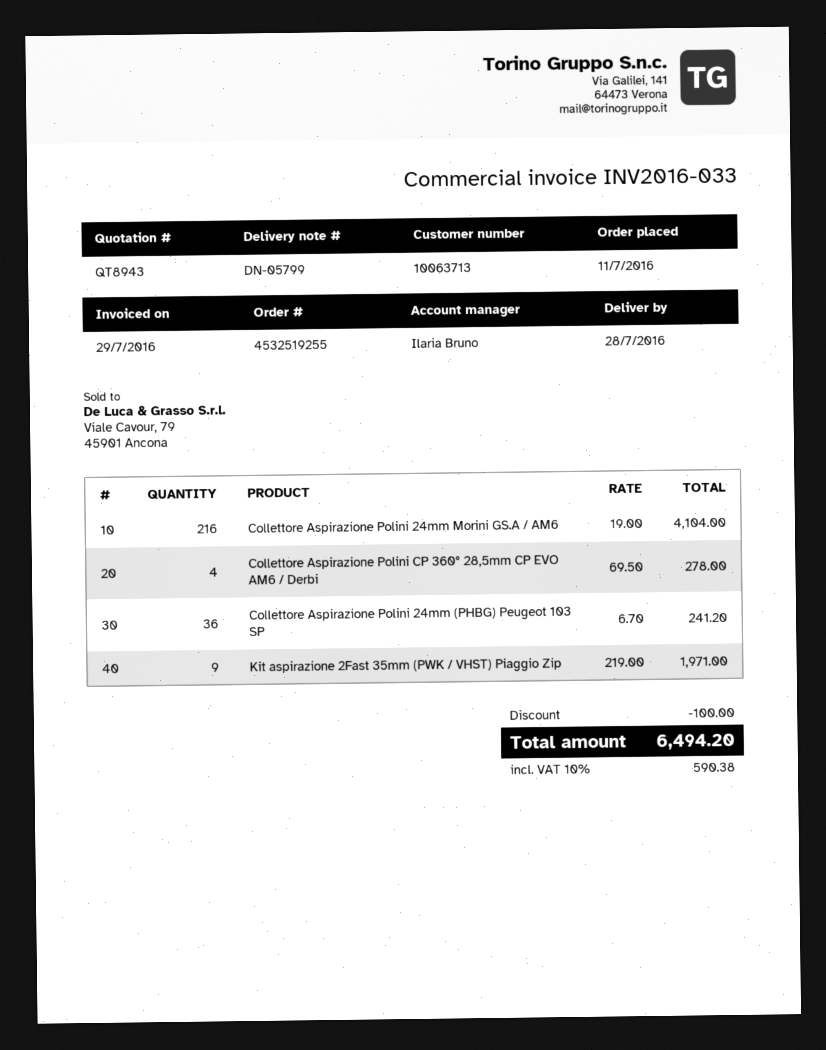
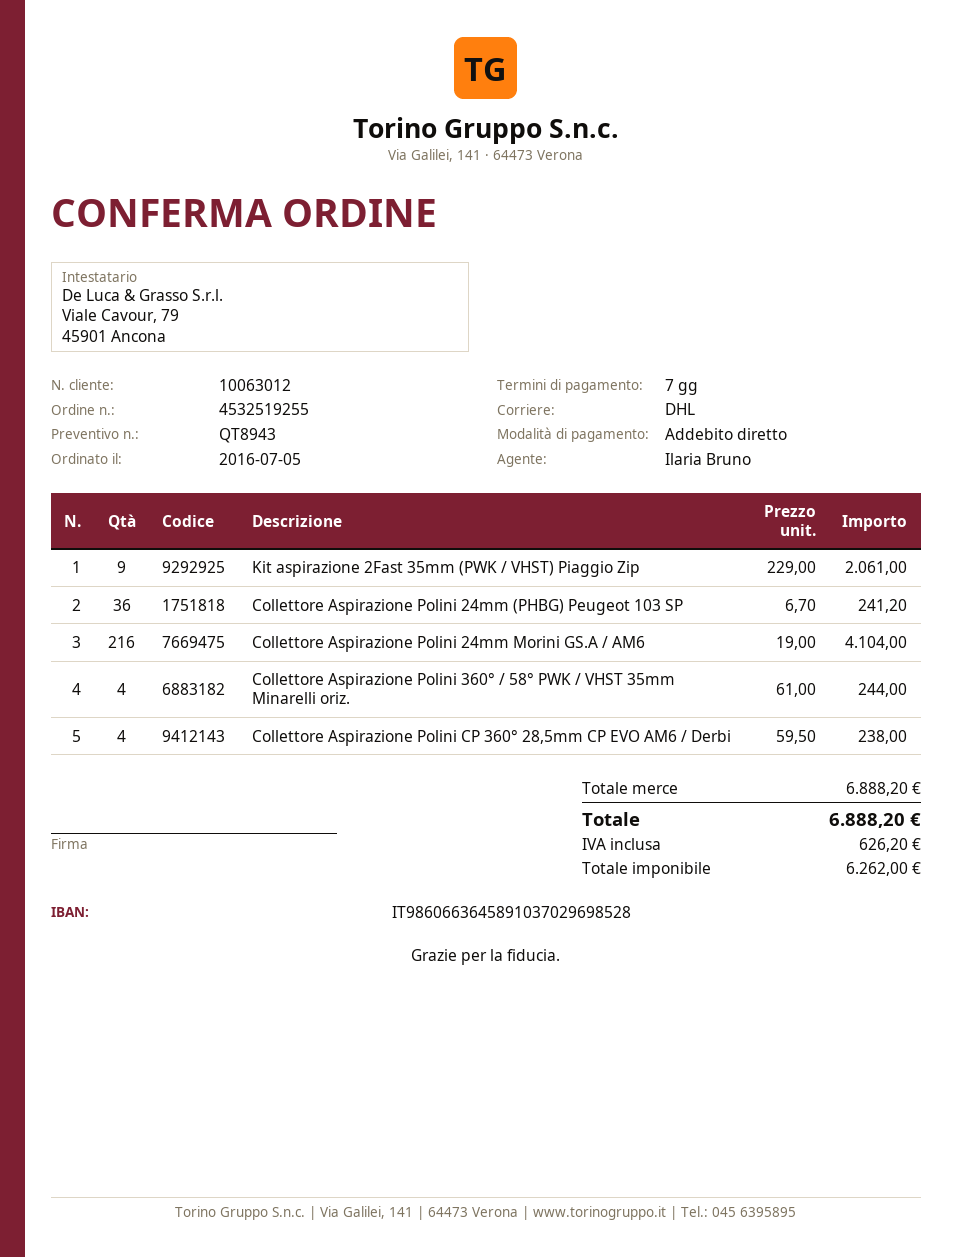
order date: 2016-07-11 -> 2016-07-05
customer number: 10063713 -> 10063012
Collettore Aspirazione Polini CP 360° 28,5mm CP EVO AM6 / Derbi: 4 x 69.50 = 278.00 -> 4 x 59.50 = 238.00
Kit aspirazione 2Fast 35mm (PWK / VHST) Piaggio Zip: 9 x 219.00 = 1971.00 -> 9 x 229.00 = 2061.00
Collettore Aspirazione Polini 360° / 58° PWK / VHST 35mm Minarelli oriz.: none -> 4 x 61.00 = 244.00
discount: 100.00 -> none
tax: 590.38 -> 626.20
total: 6494.20 -> 6888.20

